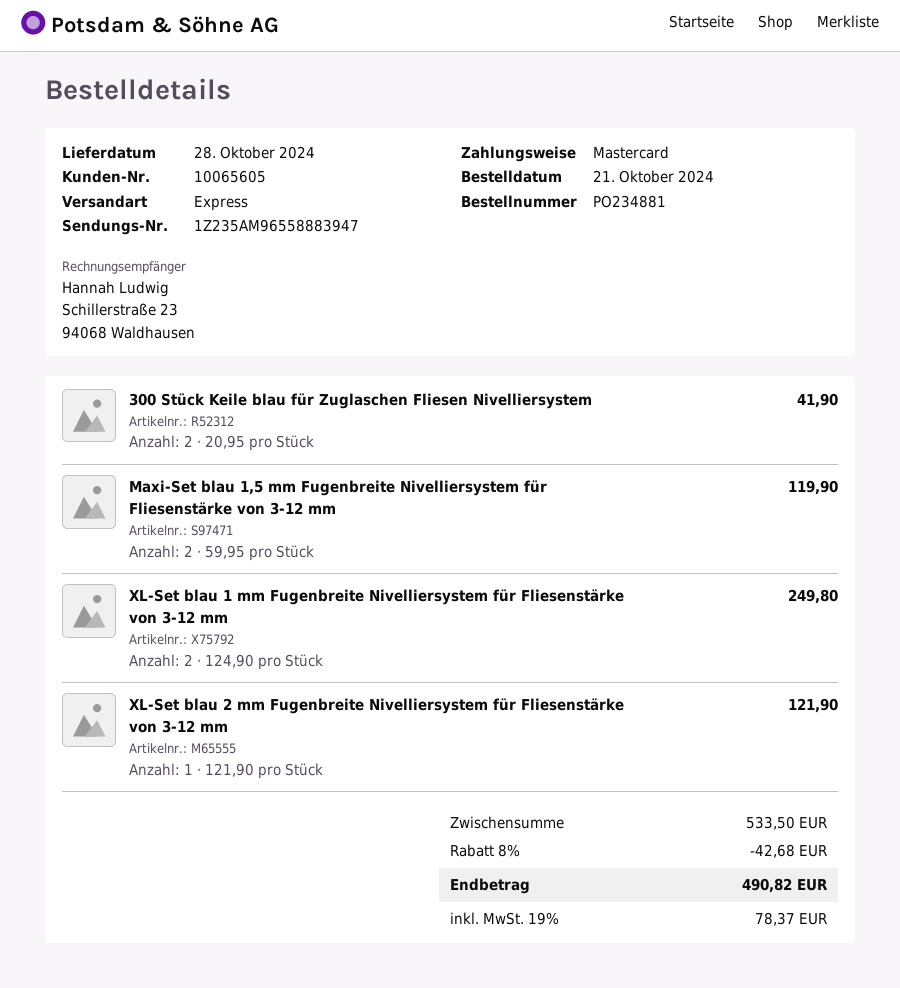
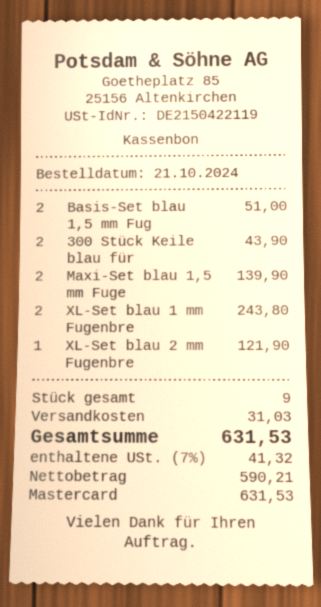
300 Stück Keile blau für Zuglaschen Fliesen Nivelliersystem: 2 for 41.90 -> 2 for 43.90
Maxi-Set blau 1,5 mm Fugenbreite Nivelliersystem für Fliesenstärke von 3-12 mm: 2 for 119.90 -> 2 for 139.90
XL-Set blau 1 mm Fugenbreite Nivelliersystem für Fliesenstärke von 3-12 mm: 2 for 249.80 -> 2 for 243.80
Basis-Set blau 1,5 mm Fug: none -> 2 for 51.00
discount: 8% = 42.68 -> none
shipping: none -> 31.03
tax: 19% = 78.37 -> 7% = 41.32
total: 490.82 -> 631.53

